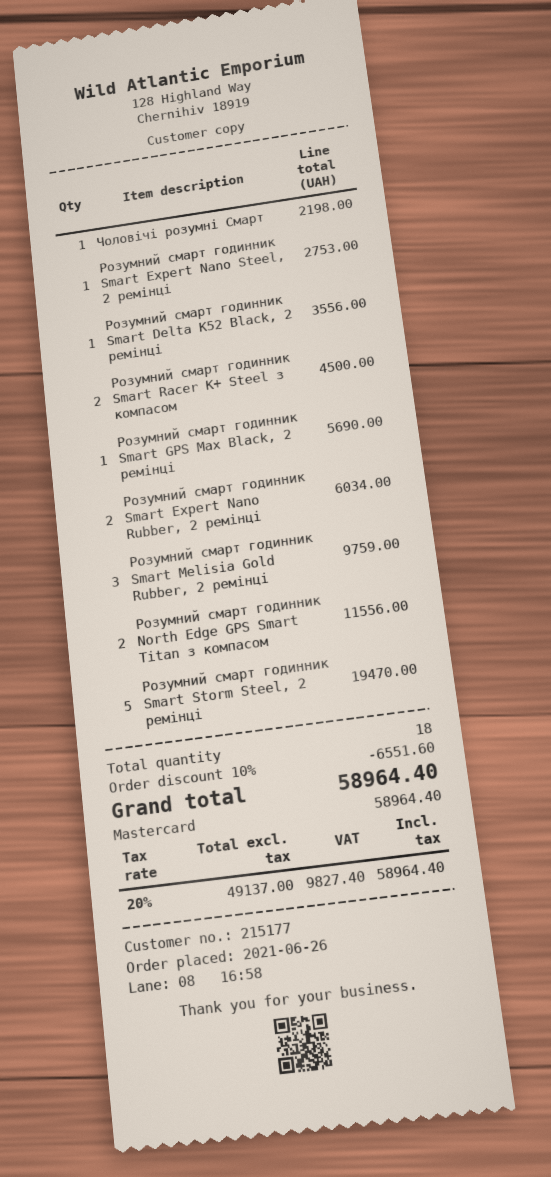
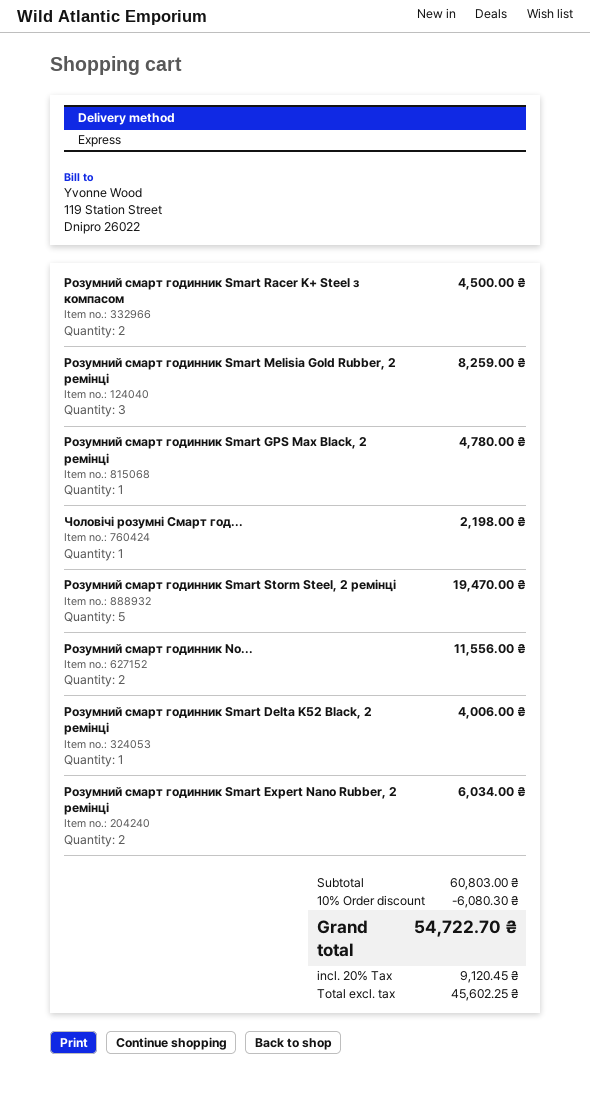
Розумний смарт годинник Smart Expert Nano Steel, 2 ремінці: 1 for 2753.00 -> none
Розумний смарт годинник Smart Delta K52 Black, 2 ремінці: 1 for 3556.00 -> 1 for 4006.00
Розумний смарт годинник Smart GPS Max Black, 2 ремінці: 1 for 5690.00 -> 1 for 4780.00
Розумний смарт годинник Smart Melisia Gold Rubber, 2 ремінці: 3 for 9759.00 -> 3 for 8259.00
discount: 10% = 6551.60 -> 10% = 6080.30
net: 49137.00 -> 45602.25
tax: 20% = 9827.40 -> 20% = 9120.45
total: 58964.40 -> 54722.70

